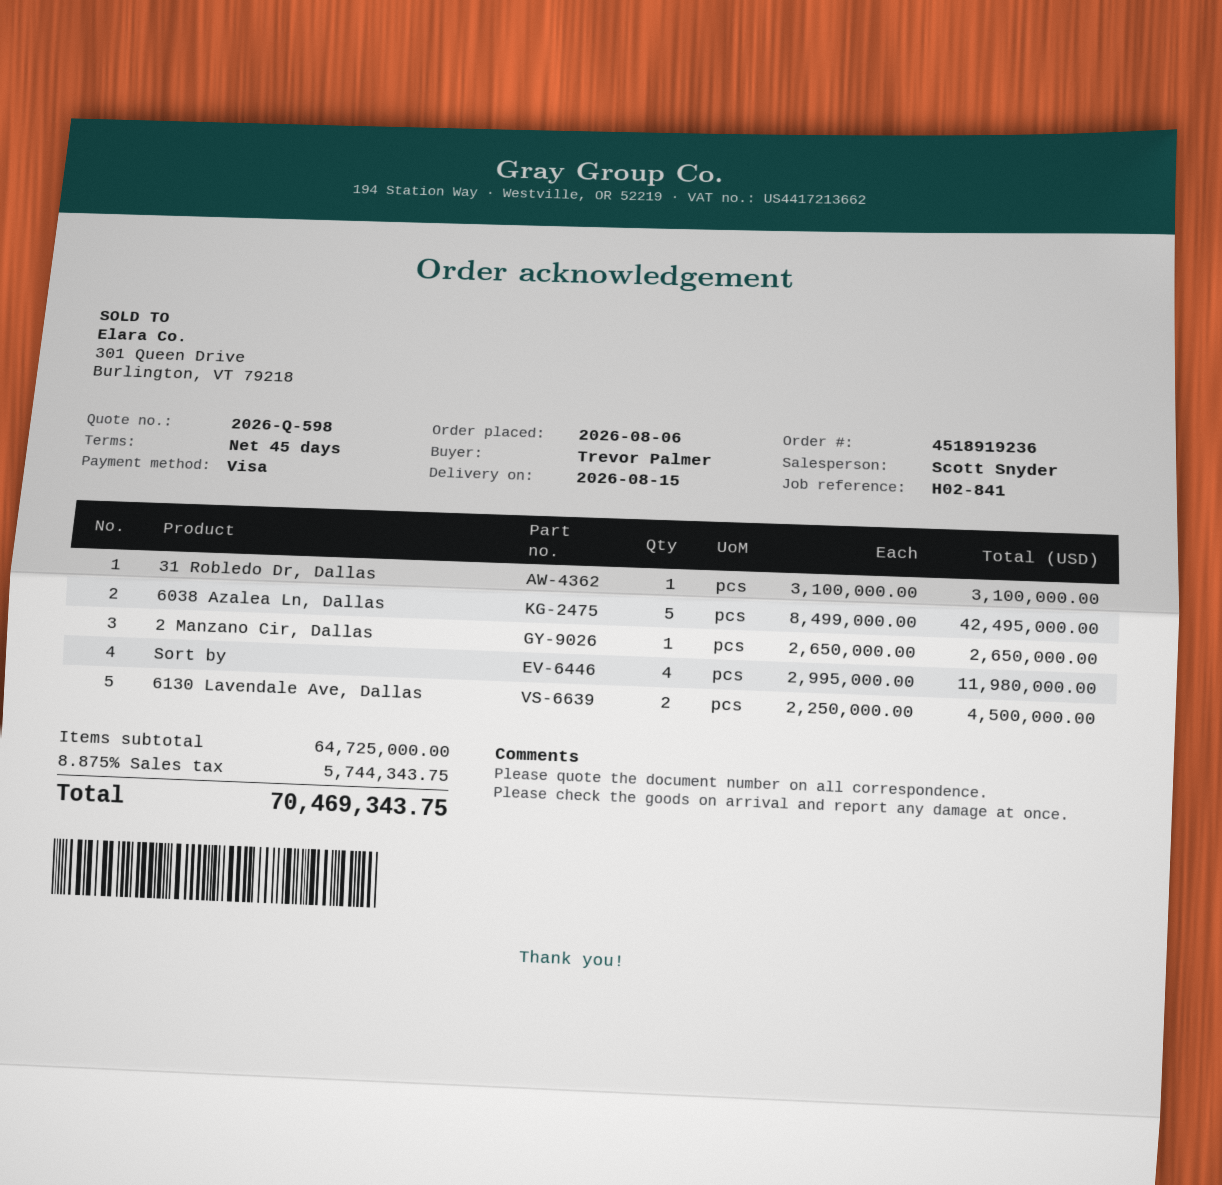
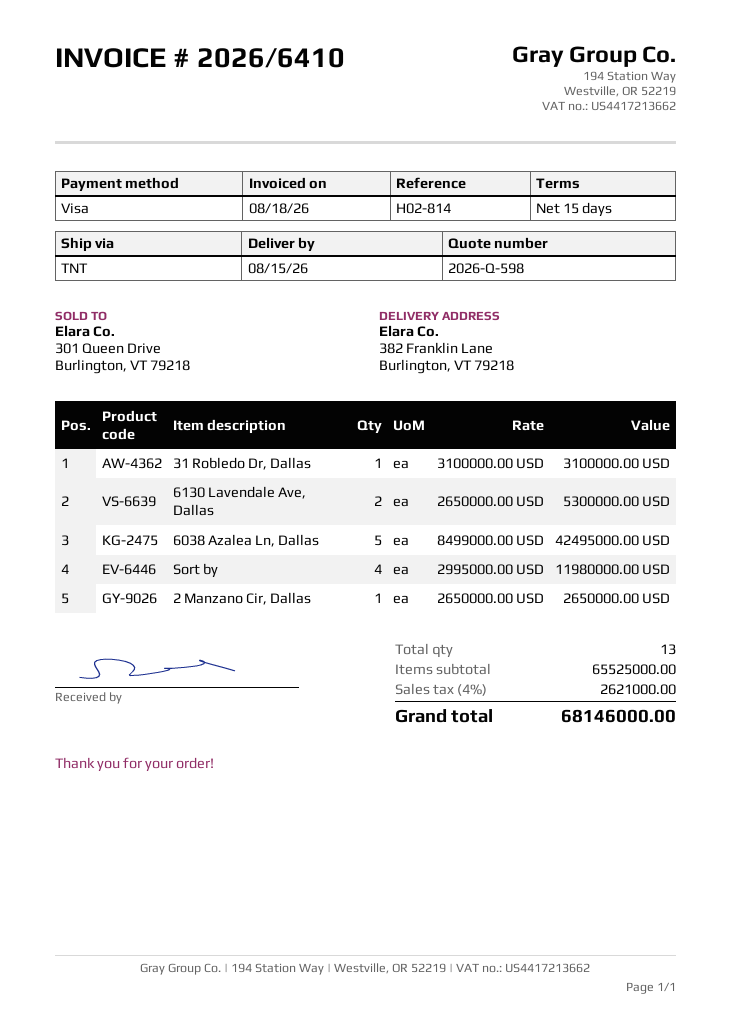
payment terms: 45 days -> 15 days
reference: H02-841 -> H02-814
6130 Lavendale Ave, Dallas: 2 x 2250000.00 = 4500000.00 -> 2 x 2650000.00 = 5300000.00
subtotal: 64725000.00 -> 65525000.00
tax: 8.875% = 5744343.75 -> 4% = 2621000.00
total: 70469343.75 -> 68146000.00

